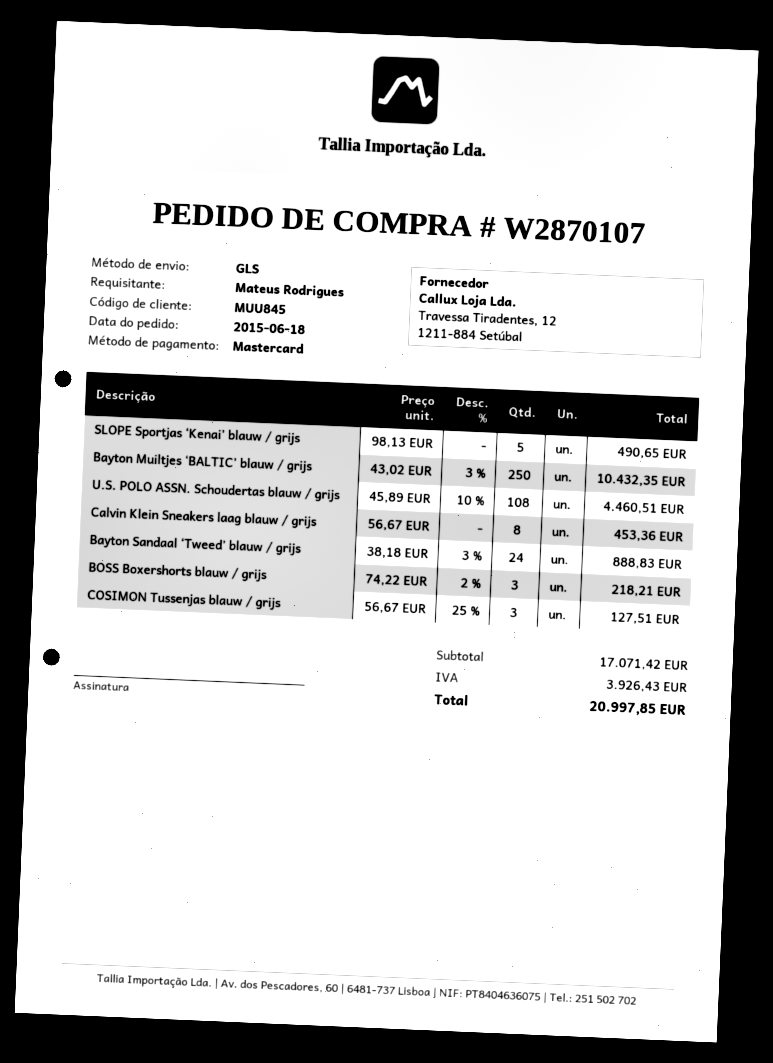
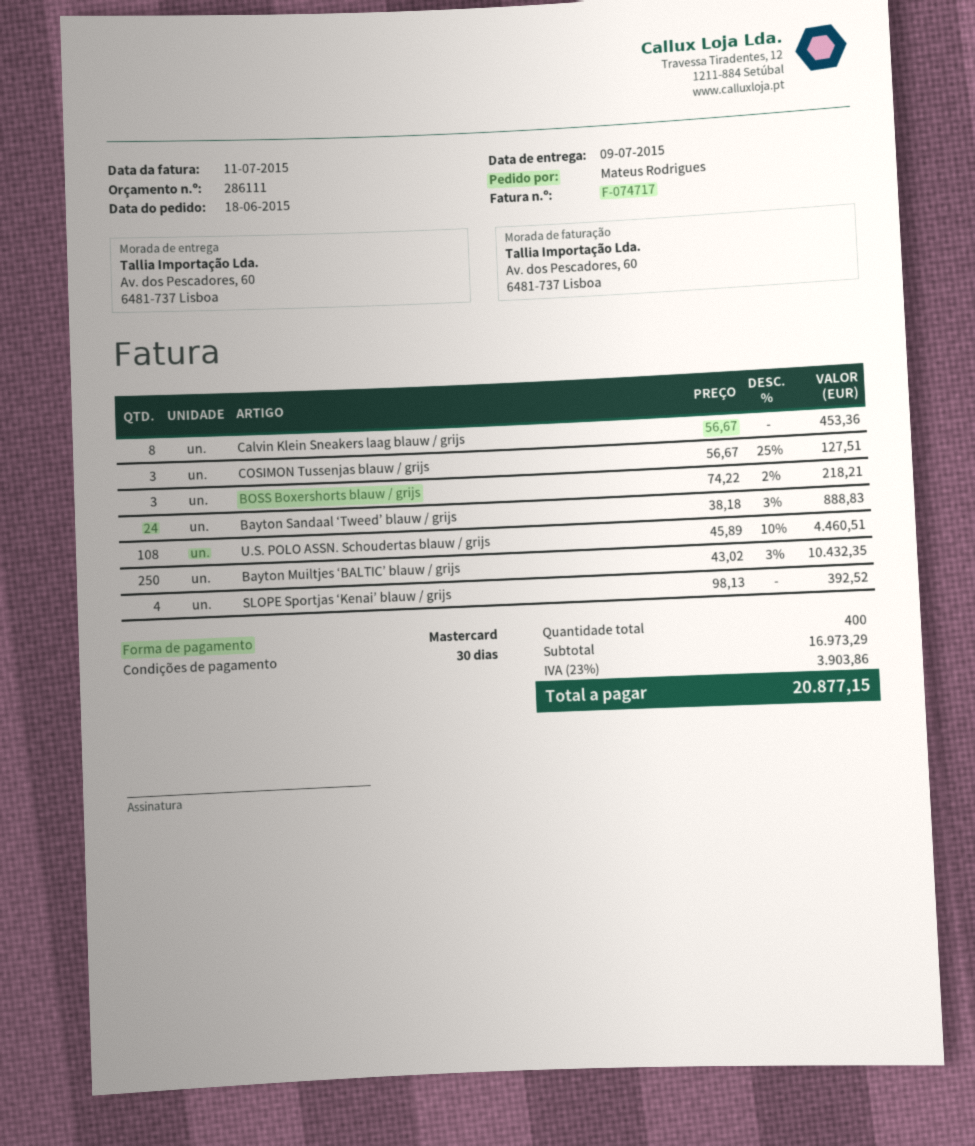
SLOPE Sportjas ‘Kenai’ blauw / grijs: 5 x 98.13 = 490.65 -> 4 x 98.13 = 392.52
subtotal: 17071.42 -> 16973.29
tax: 3926.43 -> 3903.86
total: 20997.85 -> 20877.15

